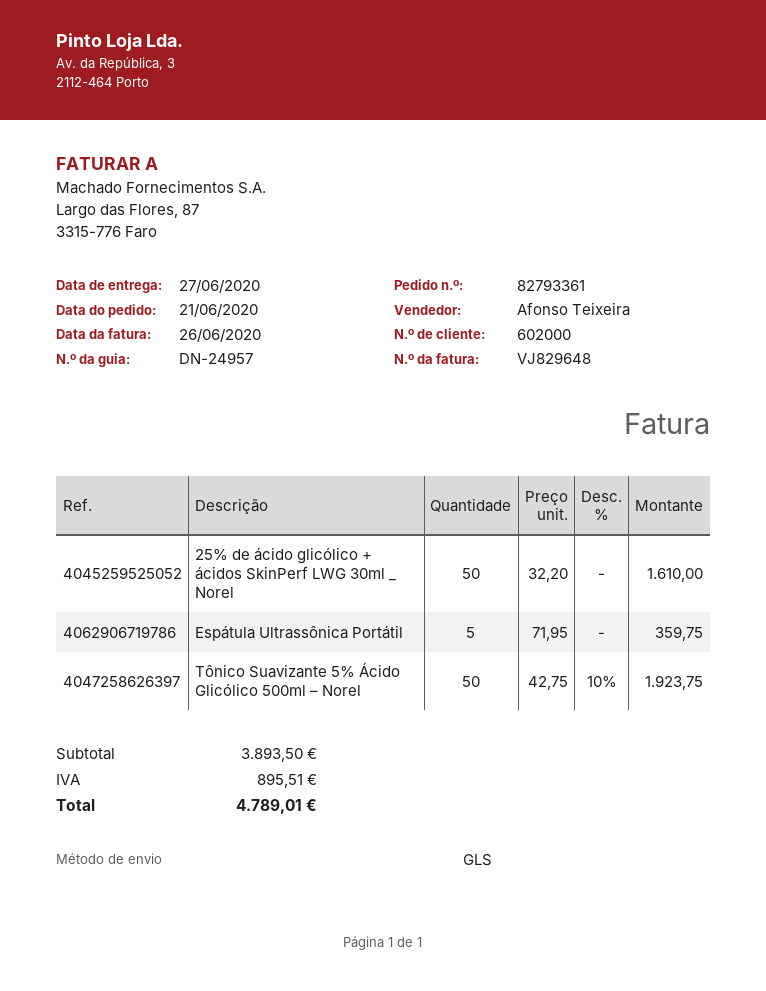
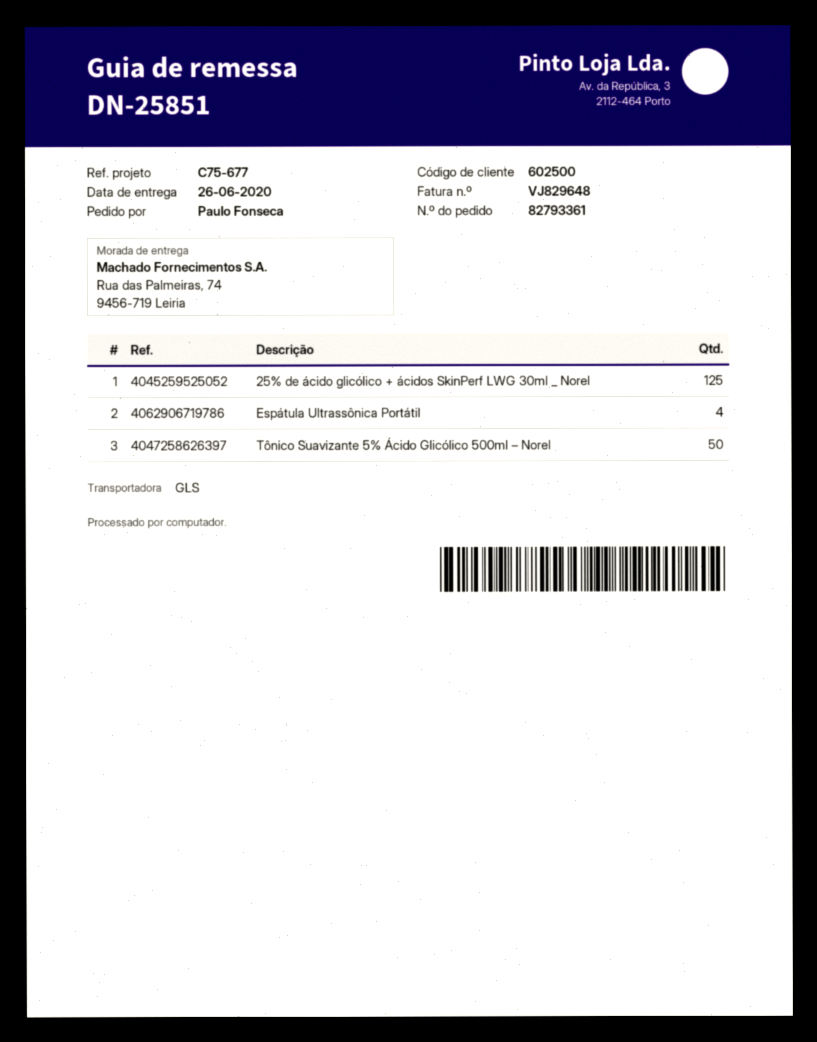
delivery note number: DN-24957 -> DN-25851
delivery date: 2020-06-27 -> 2020-06-26
customer number: 602000 -> 602500
25% de ácido glicólico + ácidos SkinPerf LWG 30ml _ Norel: 50 -> 125
Espátula Ultrassônica Portátil: 5 -> 4

